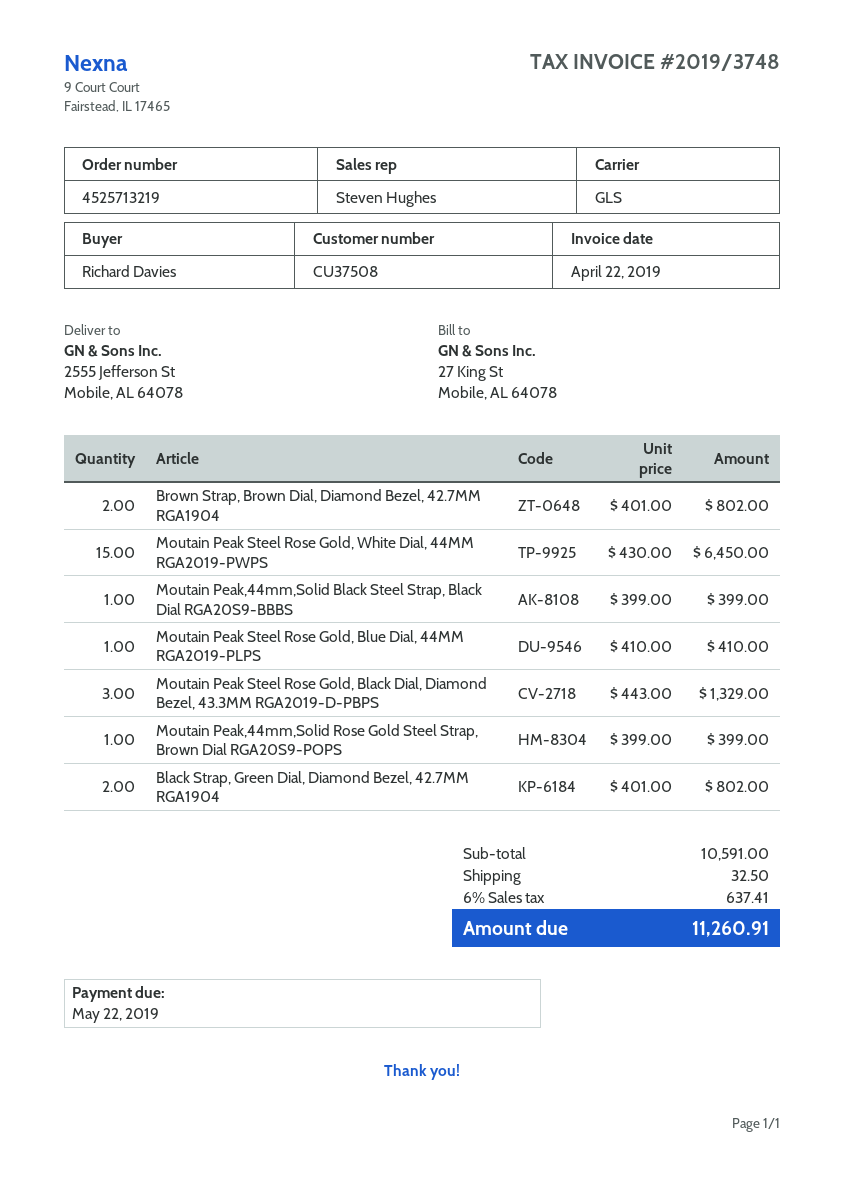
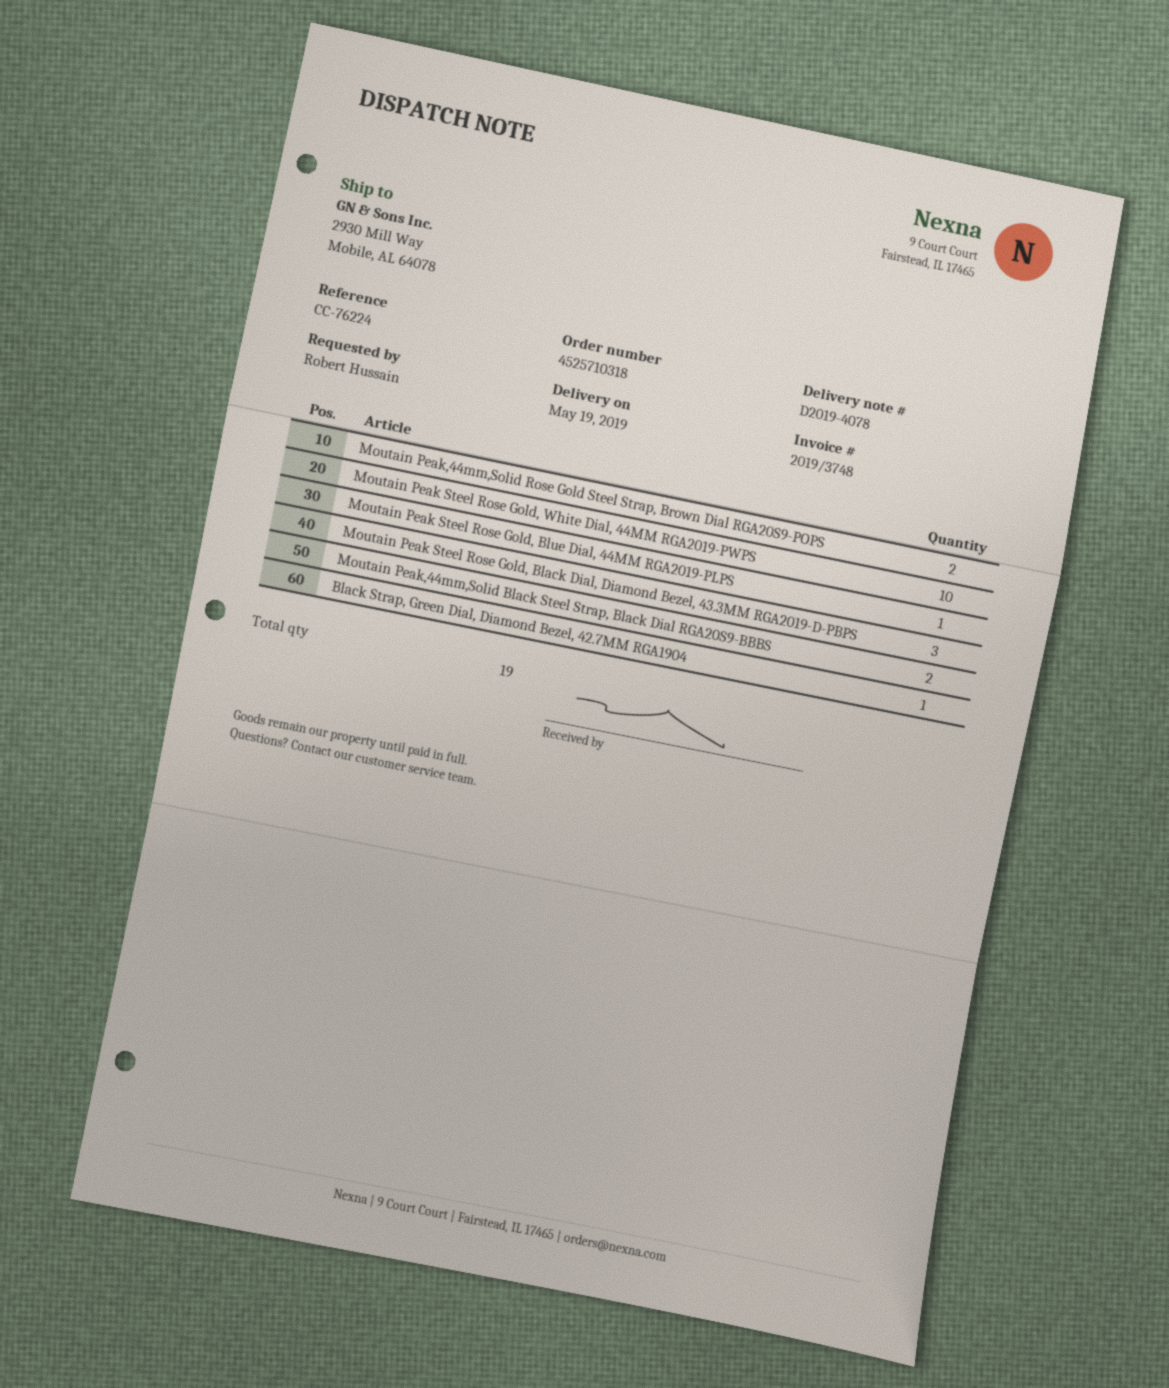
order number: 4525713219 -> 4525710318
ordered by: Richard Davies -> Robert Hussain
ship to: 2555 Jefferson St, Mobile, AL 64078 -> 2930 Mill Way, Mobile, AL 64078
Brown Strap, Brown Dial, Diamond Bezel, 42.7MM RGA1904: 2 -> none
Moutain Peak Steel Rose Gold, White Dial, 44MM RGA2019-PWPS: 15 -> 10
Moutain Peak,44mm,Solid Black Steel Strap, Black Dial RGA20S9-BBBS: 1 -> 2
Moutain Peak,44mm,Solid Rose Gold Steel Strap, Brown Dial RGA20S9-POPS: 1 -> 2
Black Strap, Green Dial, Diamond Bezel, 42.7MM RGA1904: 2 -> 1

